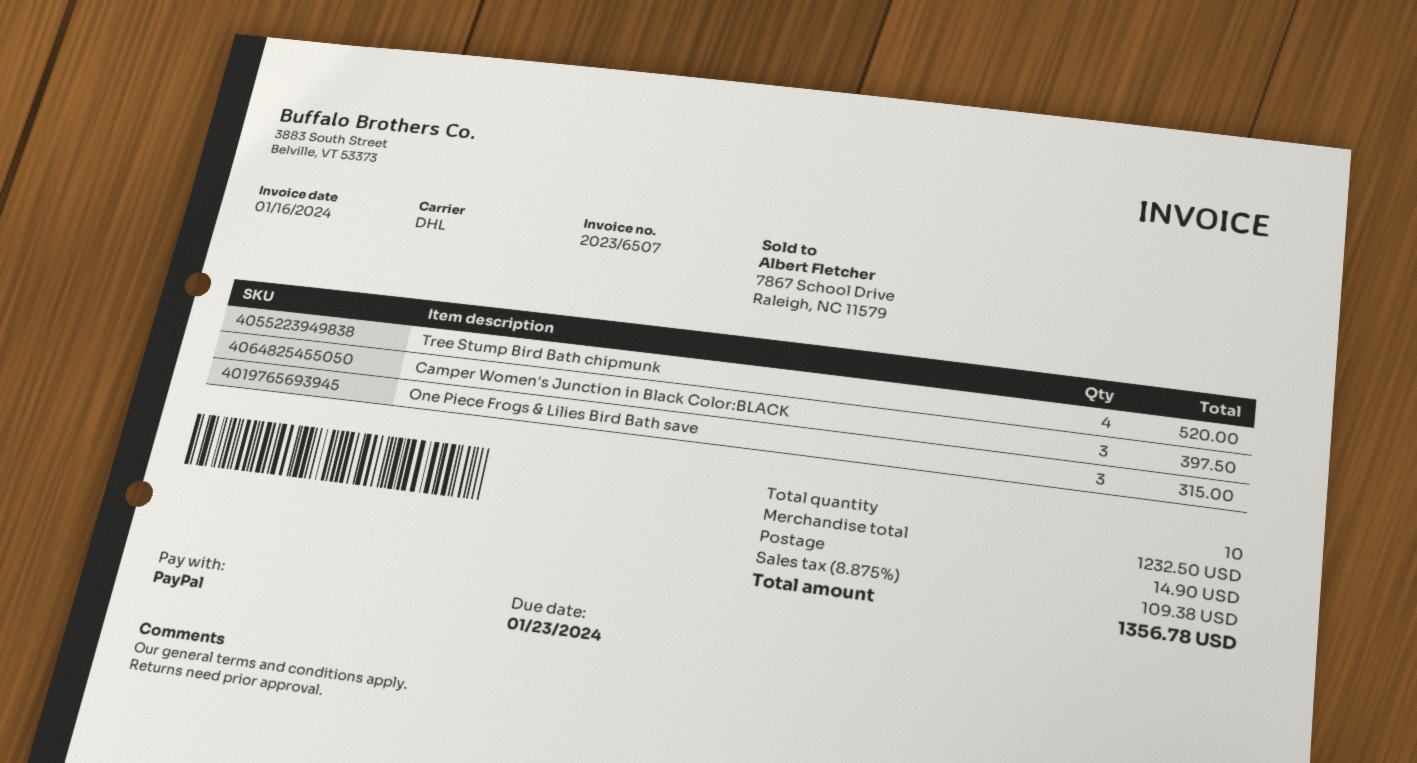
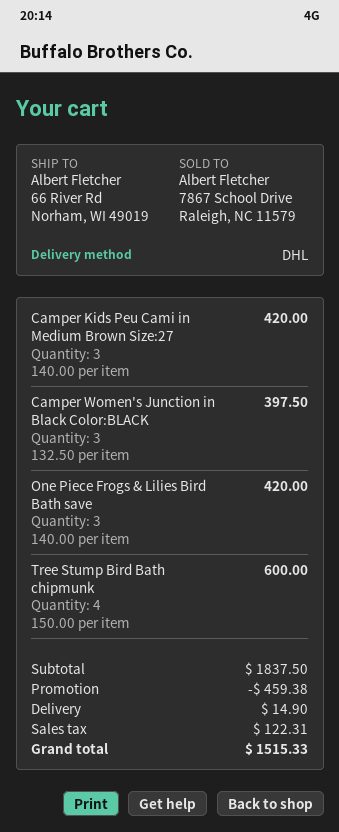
Tree Stump Bird Bath chipmunk: 4 for 520.00 -> 4 for 600.00
One Piece Frogs & Lilies Bird Bath save: 3 for 315.00 -> 3 for 420.00
Camper Kids Peu Cami in Medium Brown Size:27: none -> 3 for 420.00
subtotal: 1232.50 -> 1837.50
discount: none -> 459.38
tax: 109.38 -> 122.31
total: 1356.78 -> 1515.33

